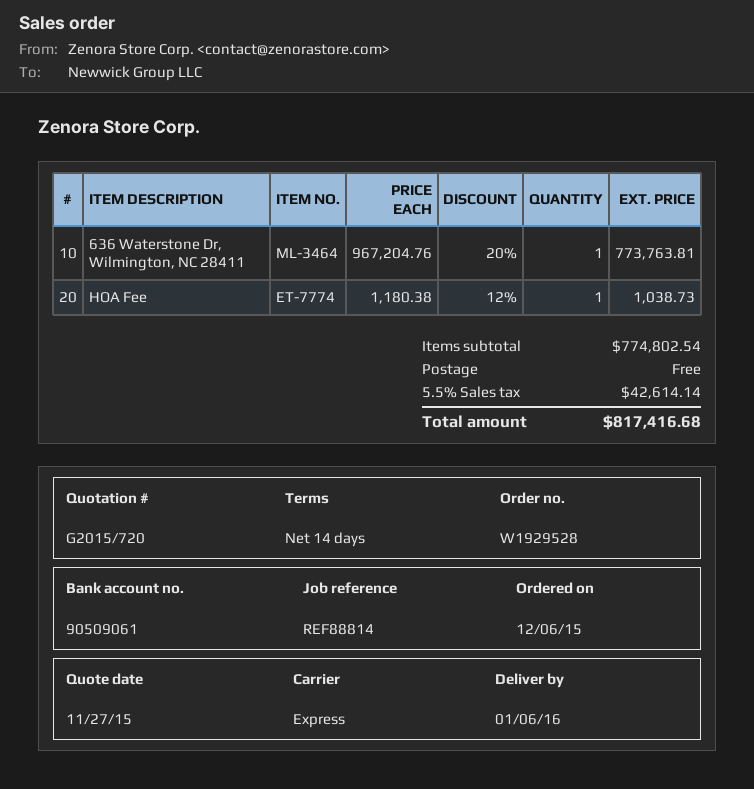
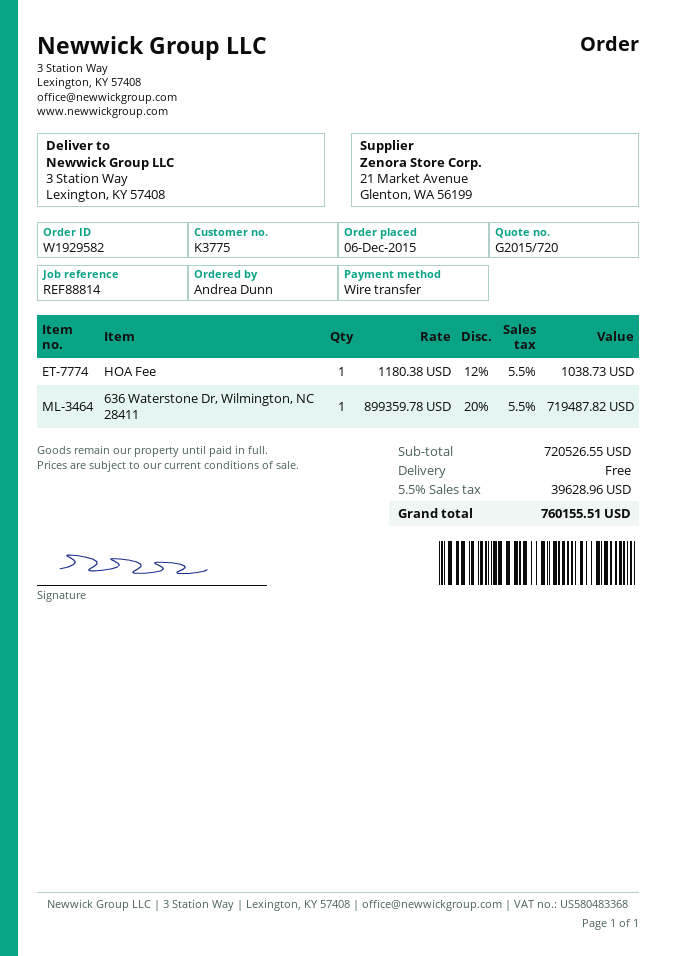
order number: W1929528 -> W1929582
636 Waterstone Dr, Wilmington, NC 28411: 1 x 967204.76 - 20% = 773763.81 -> 1 x 899359.78 - 20% = 719487.82
subtotal: 774802.54 -> 720526.55
tax: 5.5% = 42614.14 -> 5.5% = 39628.96
total: 817416.68 -> 760155.51

